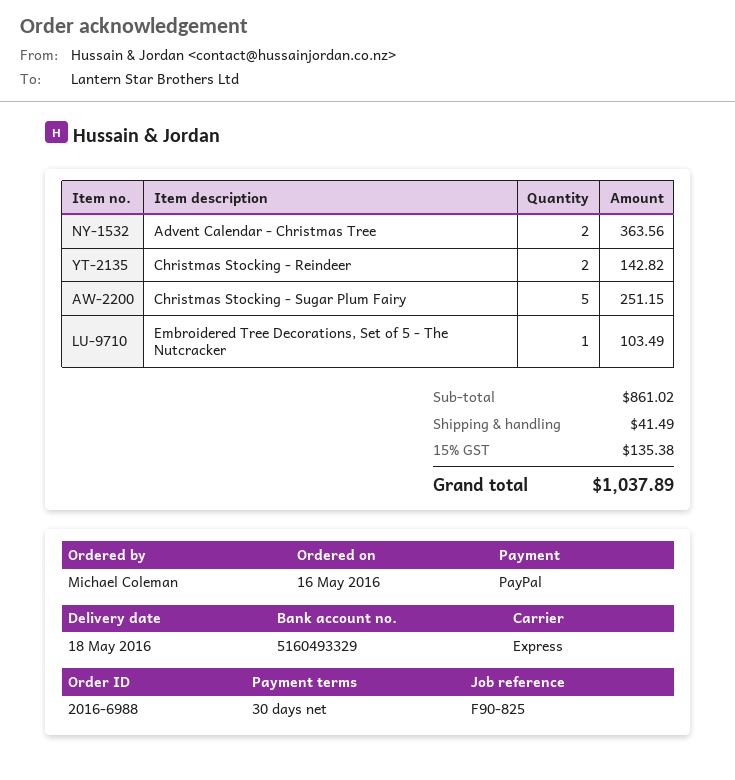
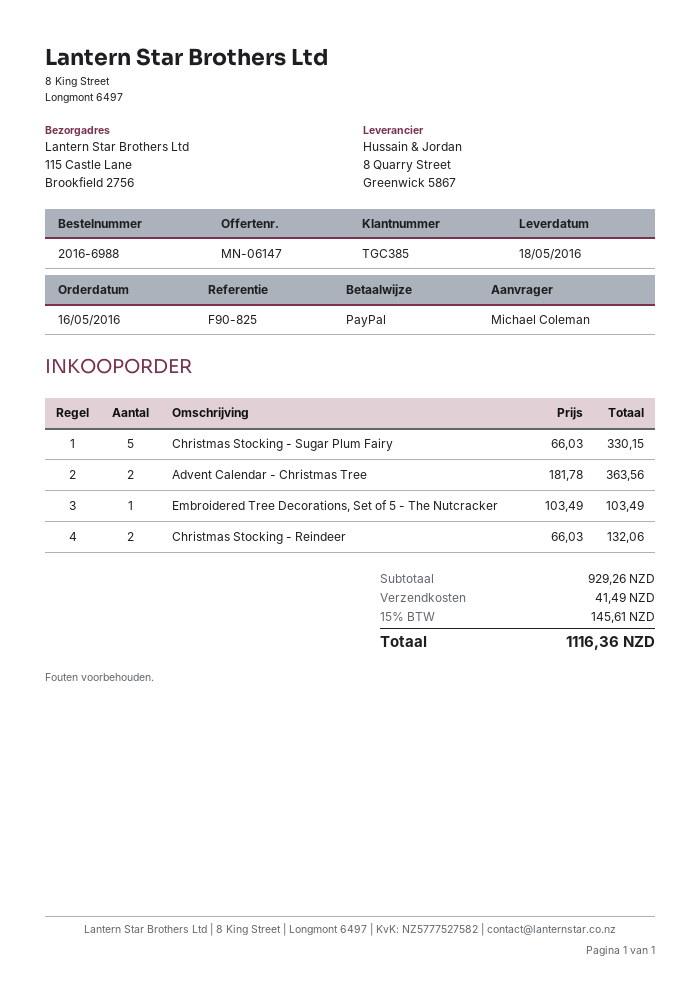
Christmas Stocking - Reindeer: 2 for 142.82 -> 2 for 132.06
Christmas Stocking - Sugar Plum Fairy: 5 for 251.15 -> 5 for 330.15
subtotal: 861.02 -> 929.26
tax: 15% = 135.38 -> 15% = 145.61
total: 1037.89 -> 1116.36

